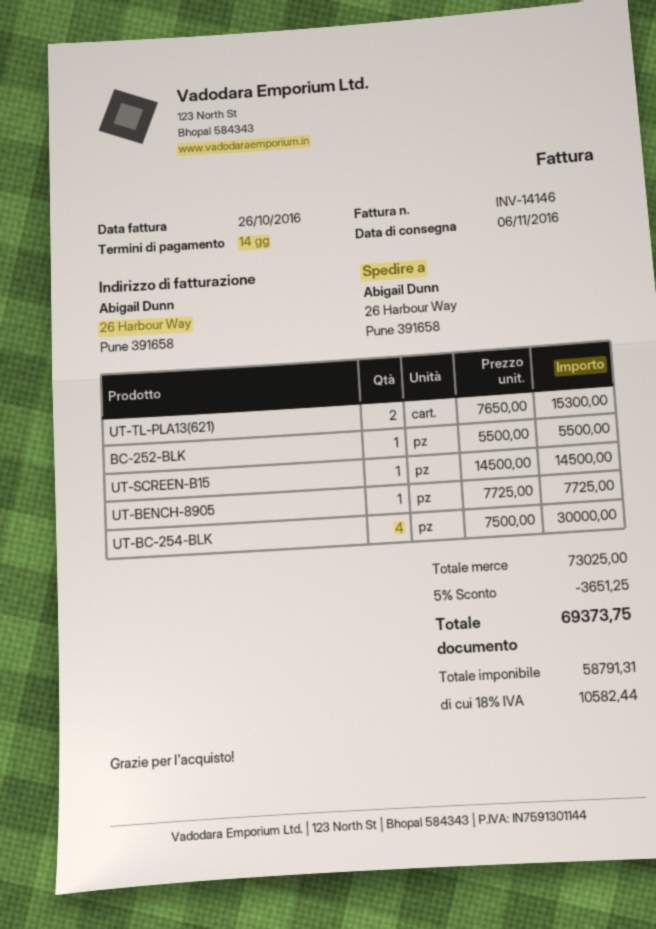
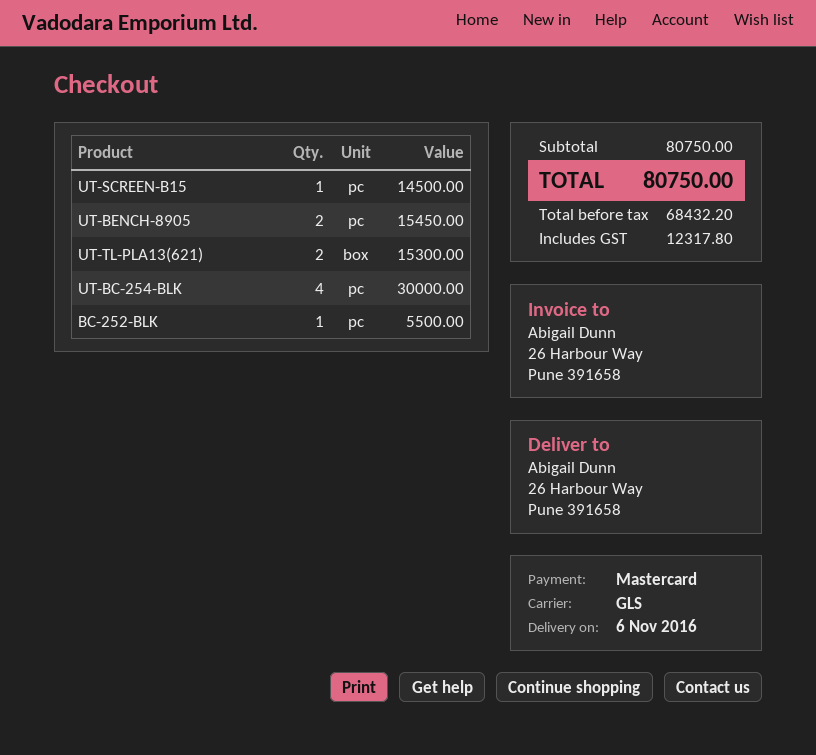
UT-BENCH-8905: 1 for 7725.00 -> 2 for 15450.00
subtotal: 73025.00 -> 80750.00
discount: 5% = 3651.25 -> none
net: 58791.31 -> 68432.20
tax: 10582.44 -> 12317.80
total: 69373.75 -> 80750.00

